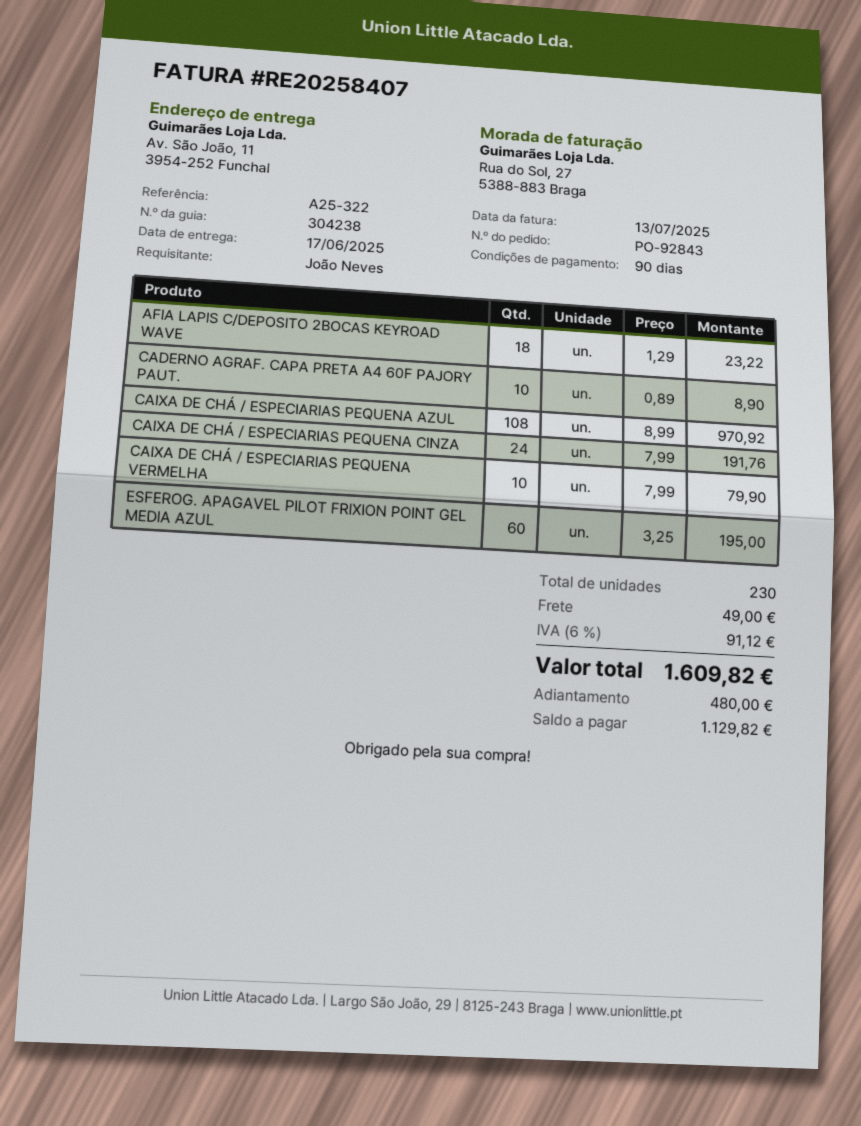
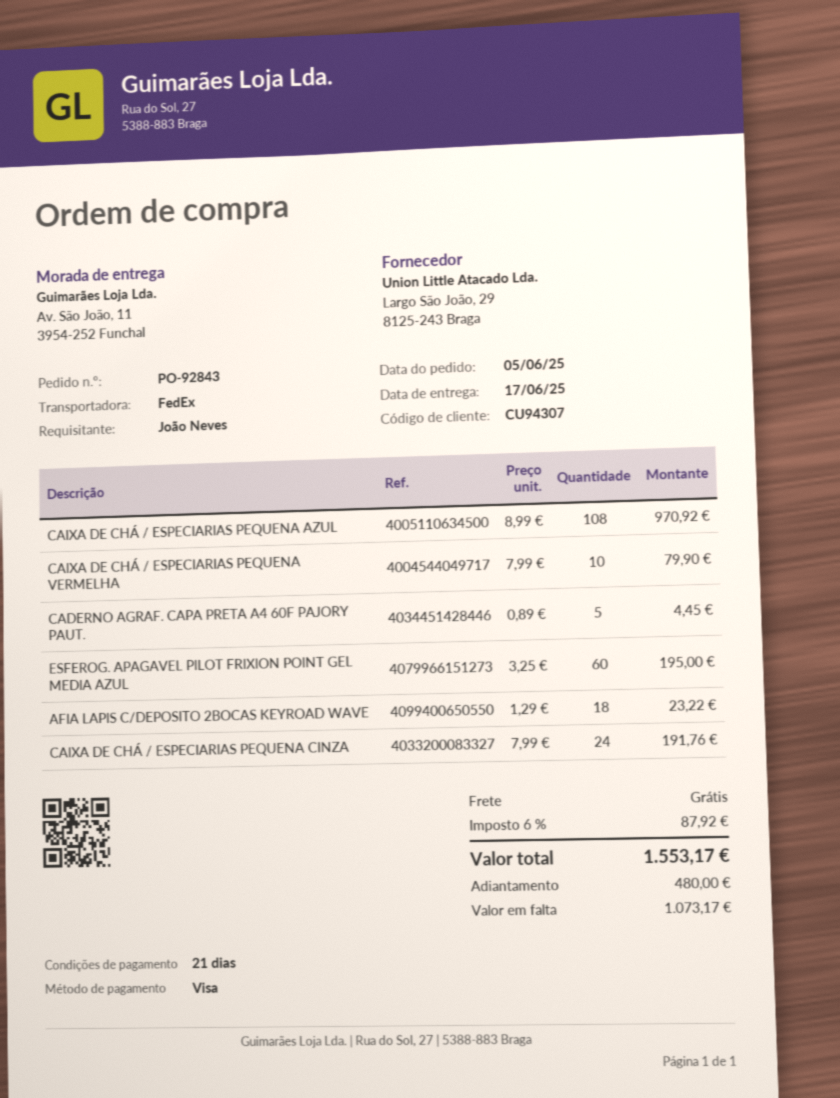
payment terms: 90 days -> 21 days
CADERNO AGRAF. CAPA PRETA A4 60F PAJORY PAUT.: 10 x 0.89 = 8.90 -> 5 x 0.89 = 4.45
shipping: 49.00 -> 0.00
tax: 6% = 91.12 -> 6% = 87.92
total: 1609.82 -> 1553.17
balance: 1129.82 -> 1073.17

